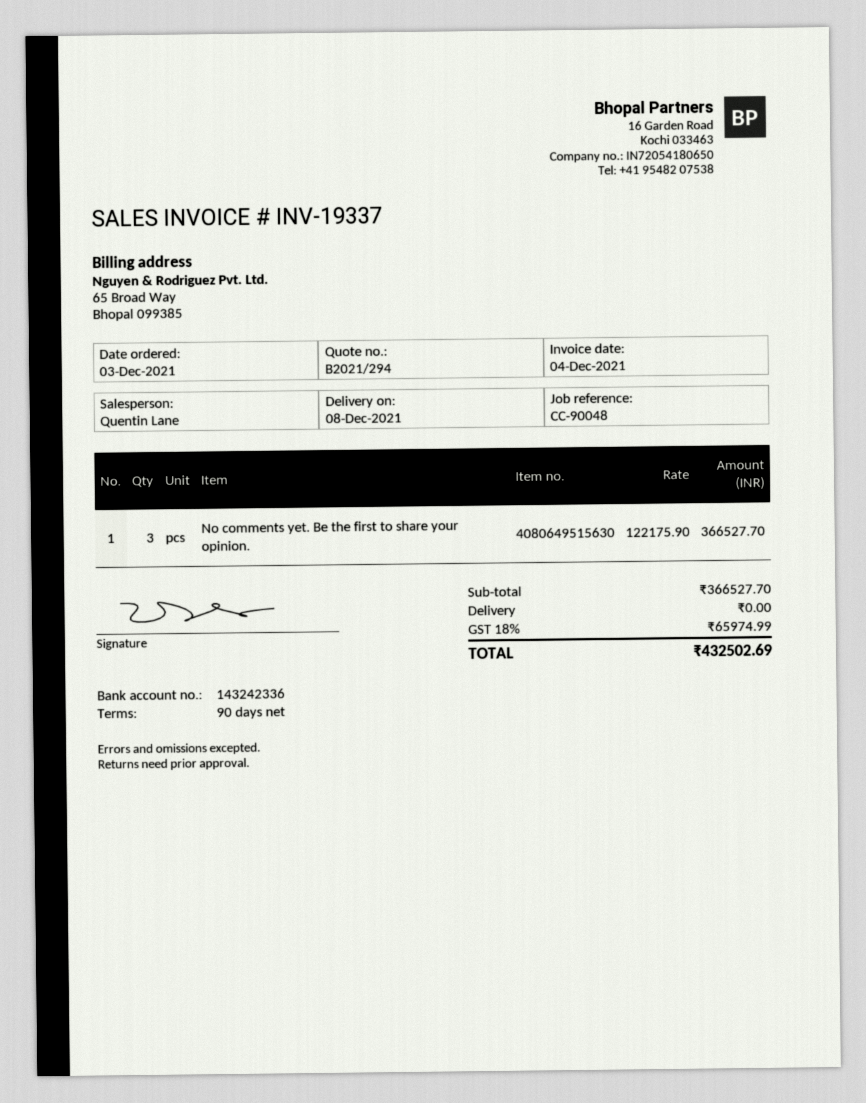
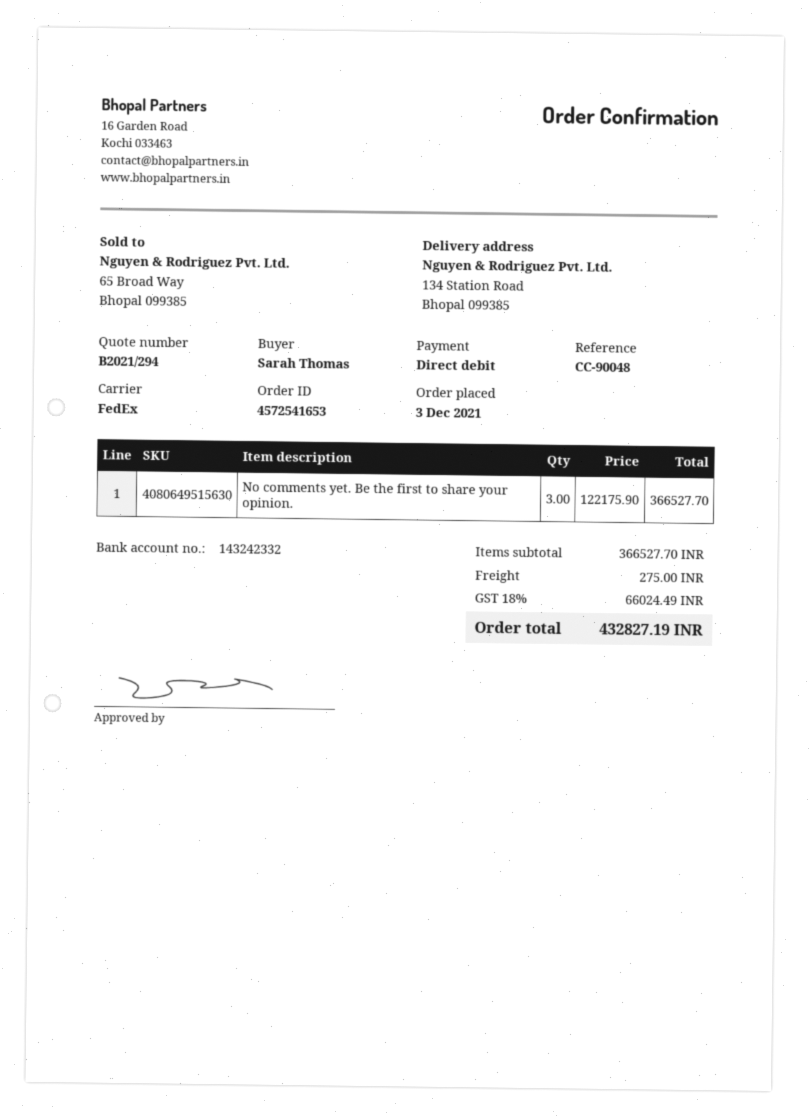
bank account: 143242336 -> 143242332
shipping: 0.00 -> 275.00
tax: 18% = 65974.99 -> 18% = 66024.49
total: 432502.69 -> 432827.19

